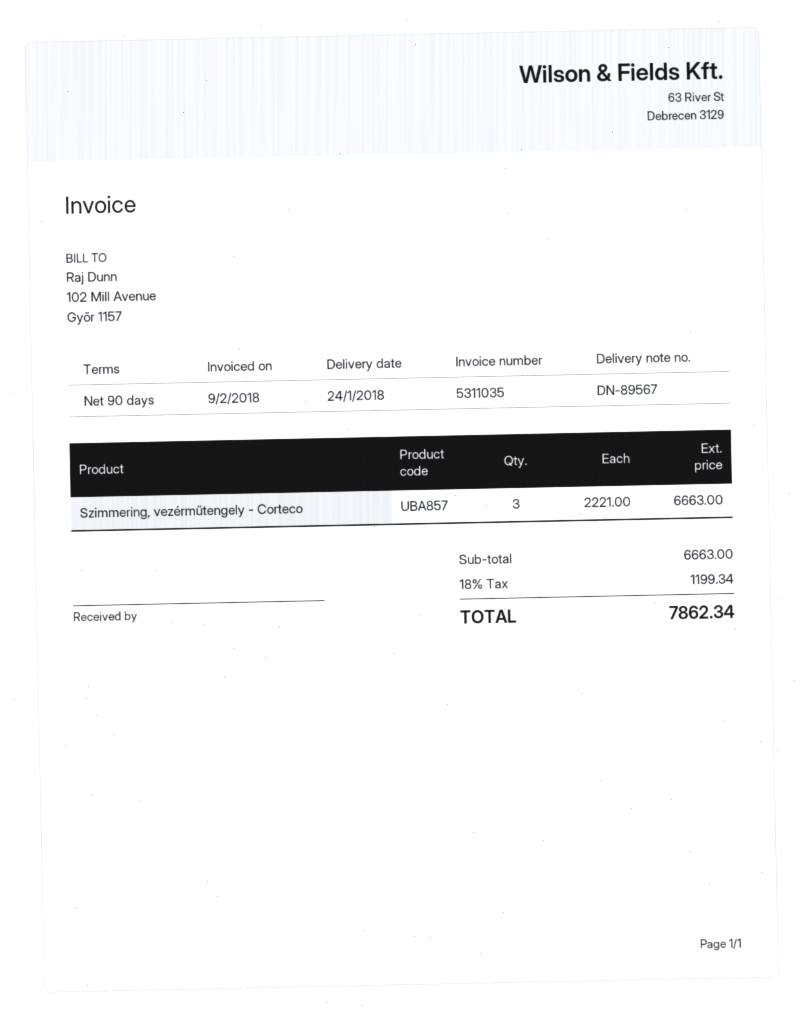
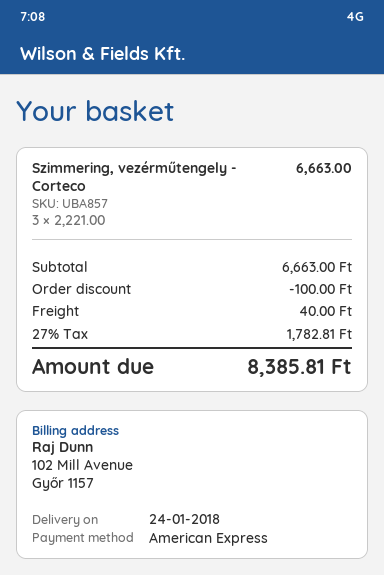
discount: none -> 100.00
shipping: none -> 40.00
tax: 18% = 1199.34 -> 27% = 1782.81
total: 7862.34 -> 8385.81

